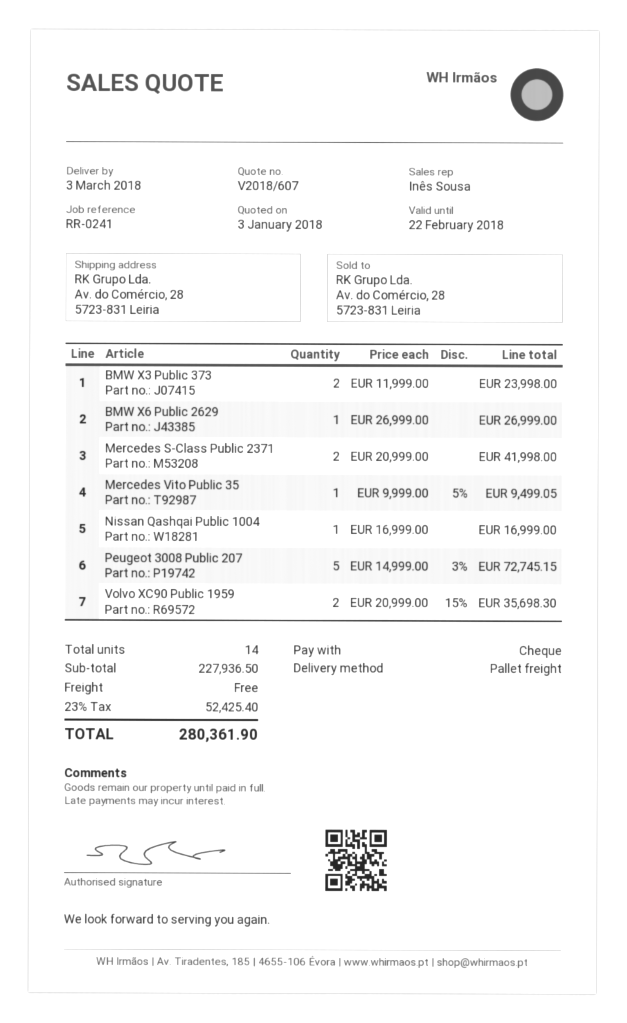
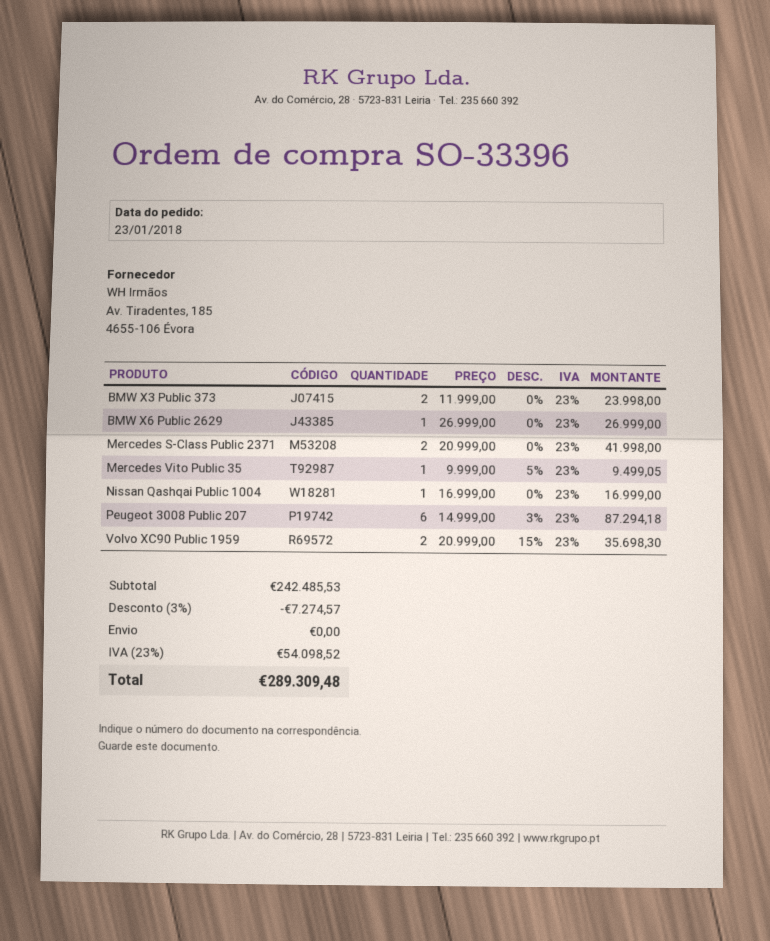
Peugeot 3008 Public 207: 5 x 14999.00 - 3% = 72745.15 -> 6 x 14999.00 - 3% = 87294.18
subtotal: 227936.50 -> 242485.53
discount: none -> 3% = 7274.57
tax: 23% = 52425.40 -> 23% = 54098.52
total: 280361.90 -> 289309.48

